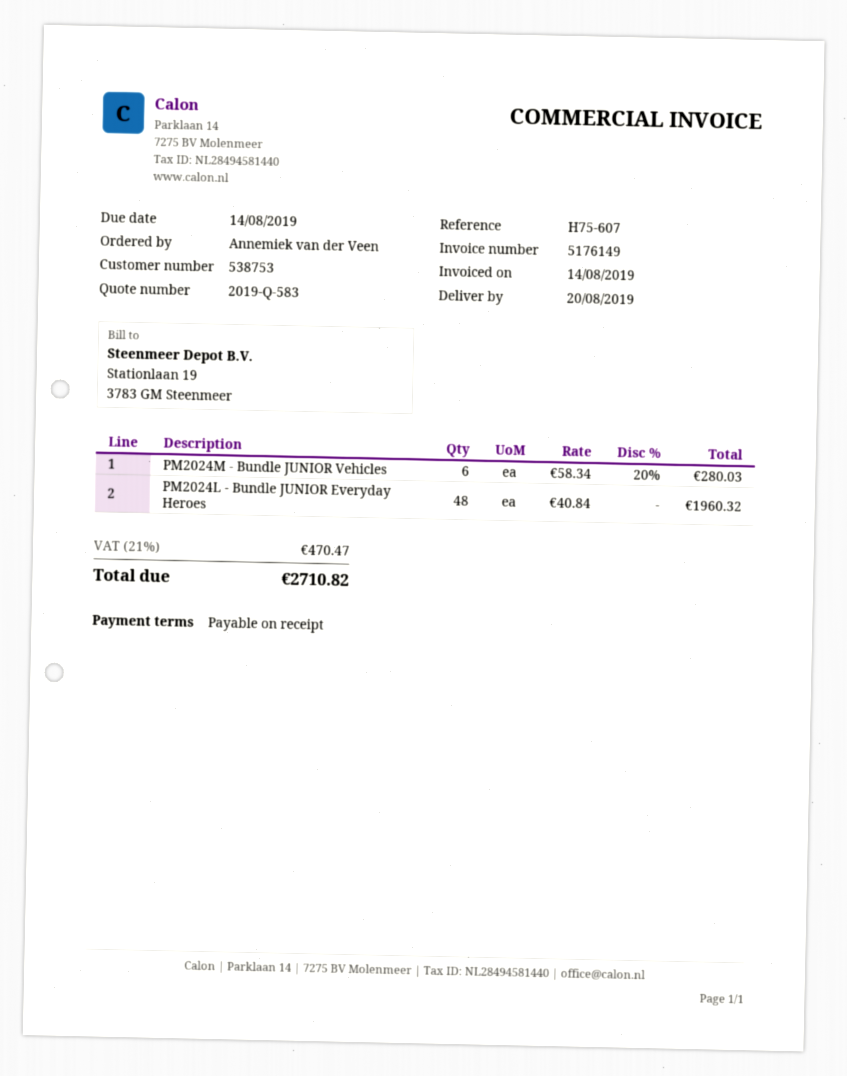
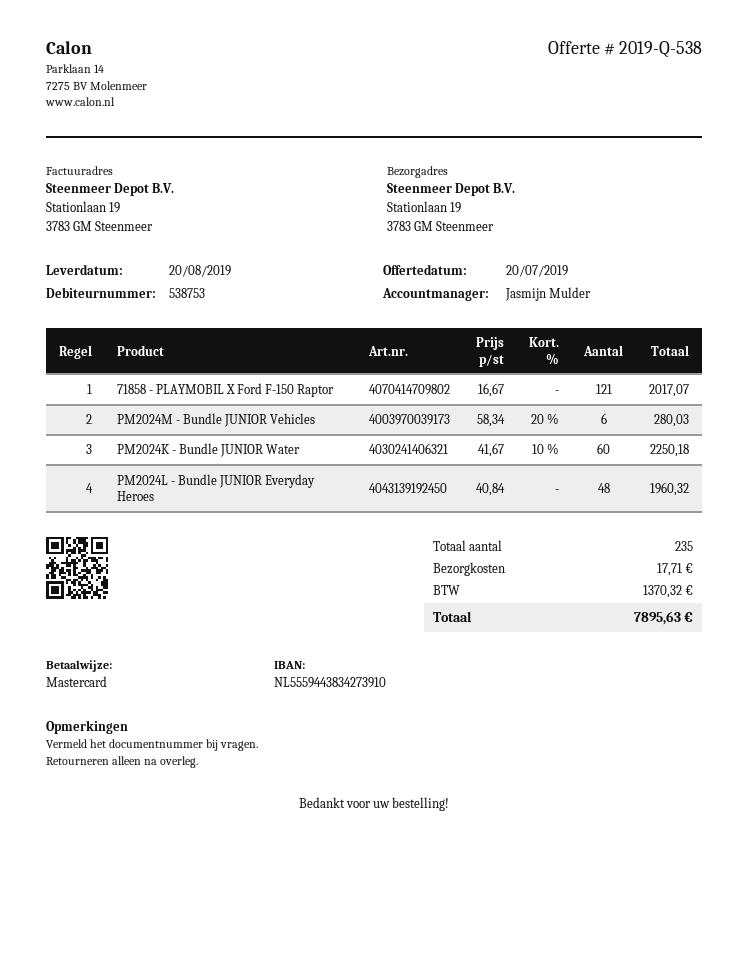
quote number: 2019-Q-583 -> 2019-Q-538
71858 - PLAYMOBIL X Ford F-150 Raptor: none -> 121 x 16.67 = 2017.07
PM2024K - Bundle JUNIOR Water: none -> 60 x 41.67 - 10% = 2250.18
shipping: none -> 17.71
tax: 470.47 -> 1370.32
total: 2710.82 -> 7895.63

